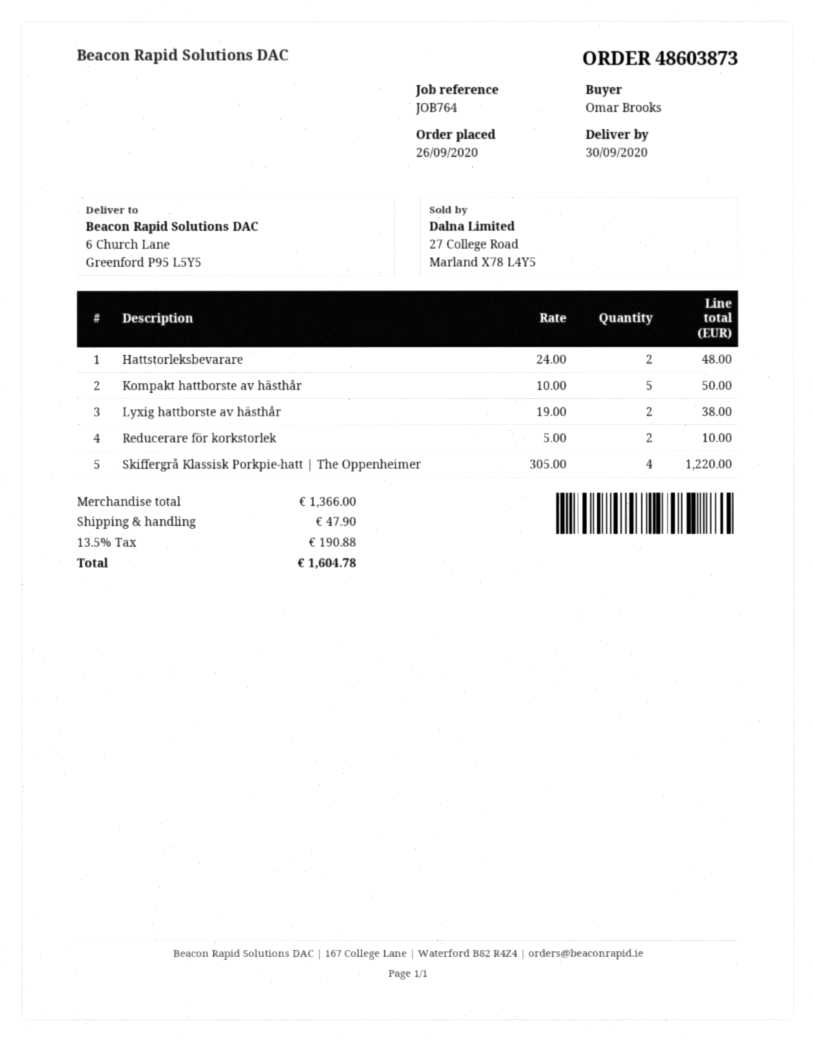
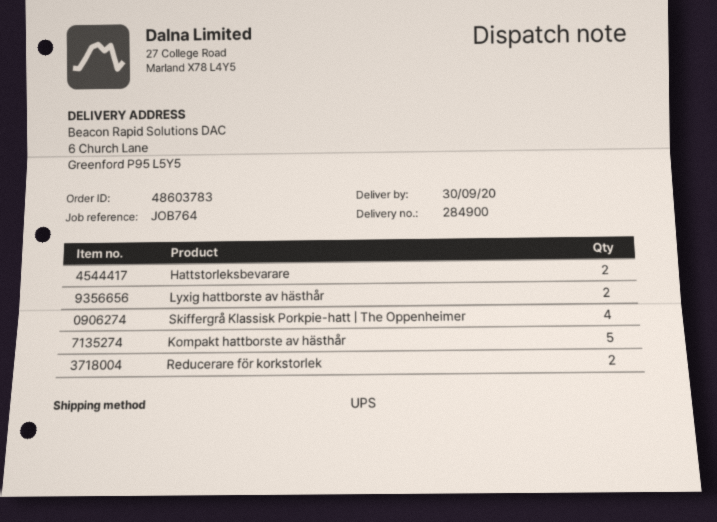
order number: 48603873 -> 48603783

